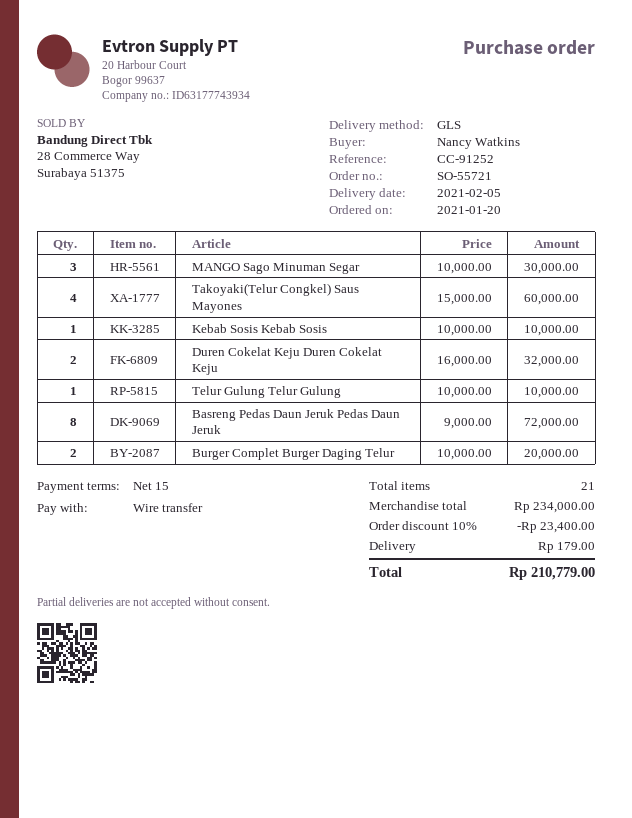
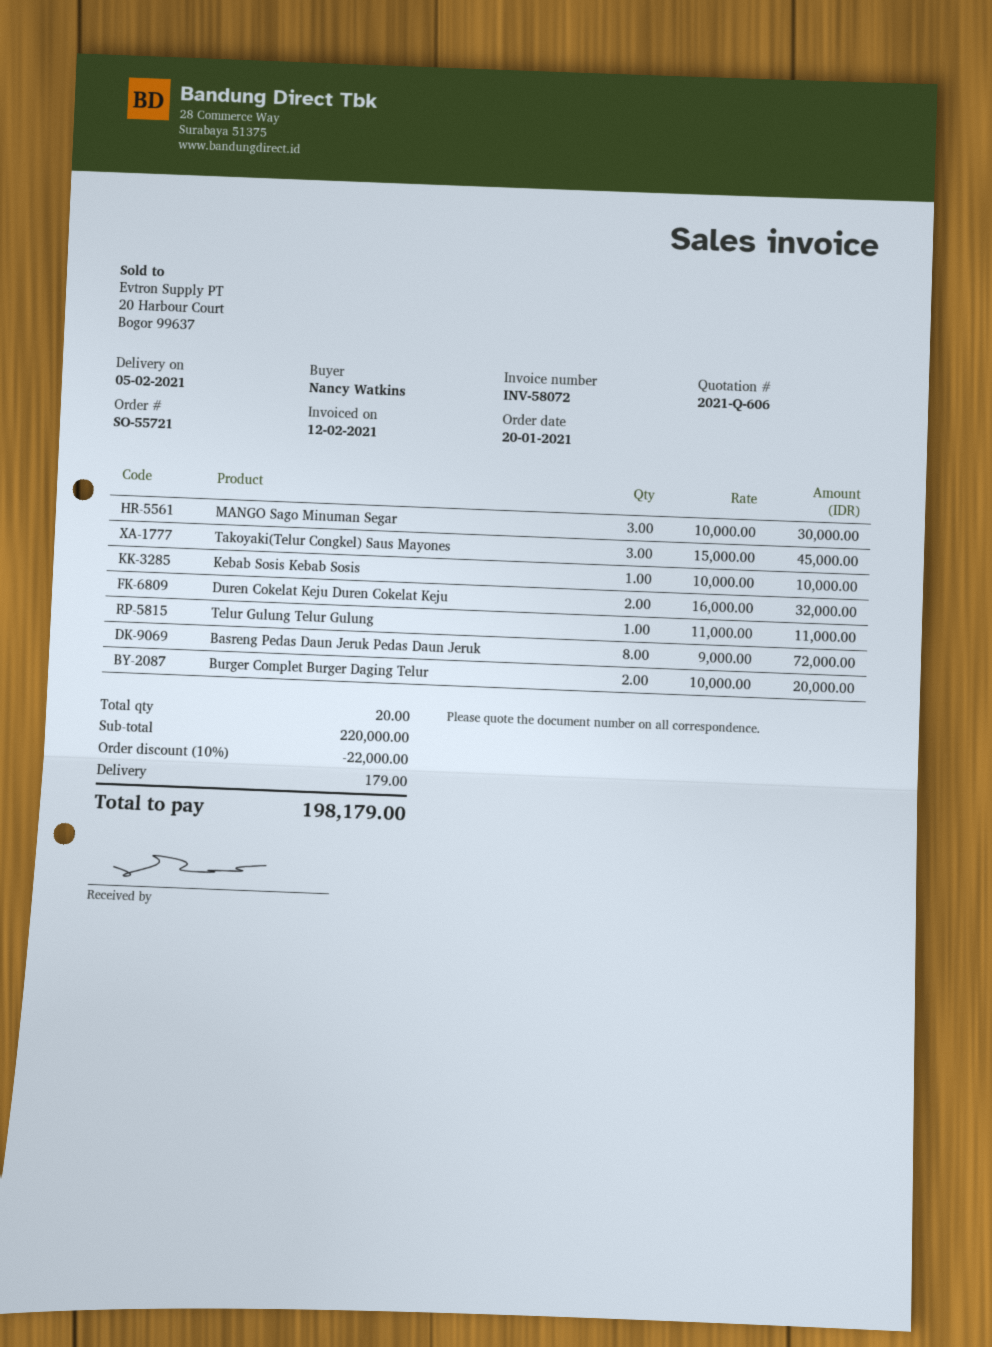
Takoyaki(Telur Congkel) Saus Mayones: 4 x 15000.00 = 60000.00 -> 3 x 15000.00 = 45000.00
Telur Gulung Telur Gulung: 1 x 10000.00 = 10000.00 -> 1 x 11000.00 = 11000.00
total quantity: 21 -> 20
subtotal: 234000.00 -> 220000.00
discount: 10% = 23400.00 -> 10% = 22000.00
total: 210779.00 -> 198179.00

